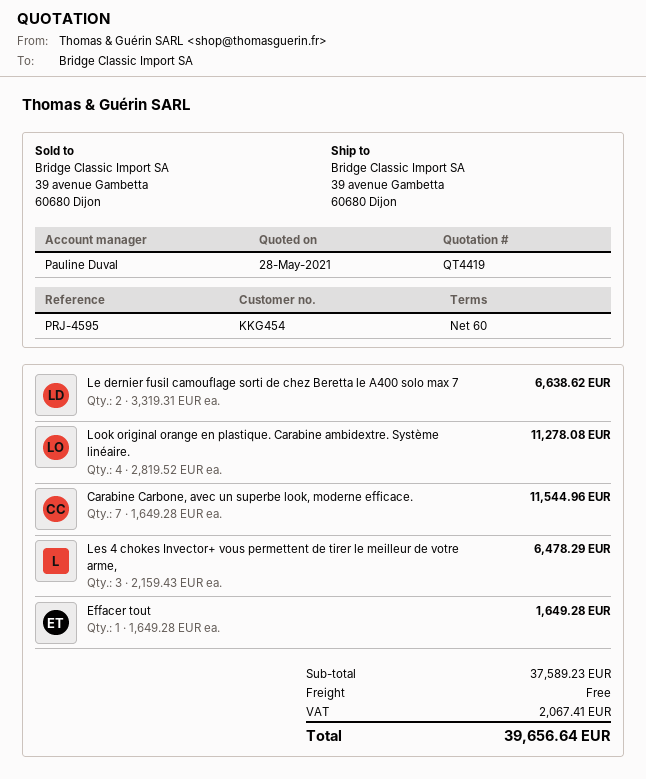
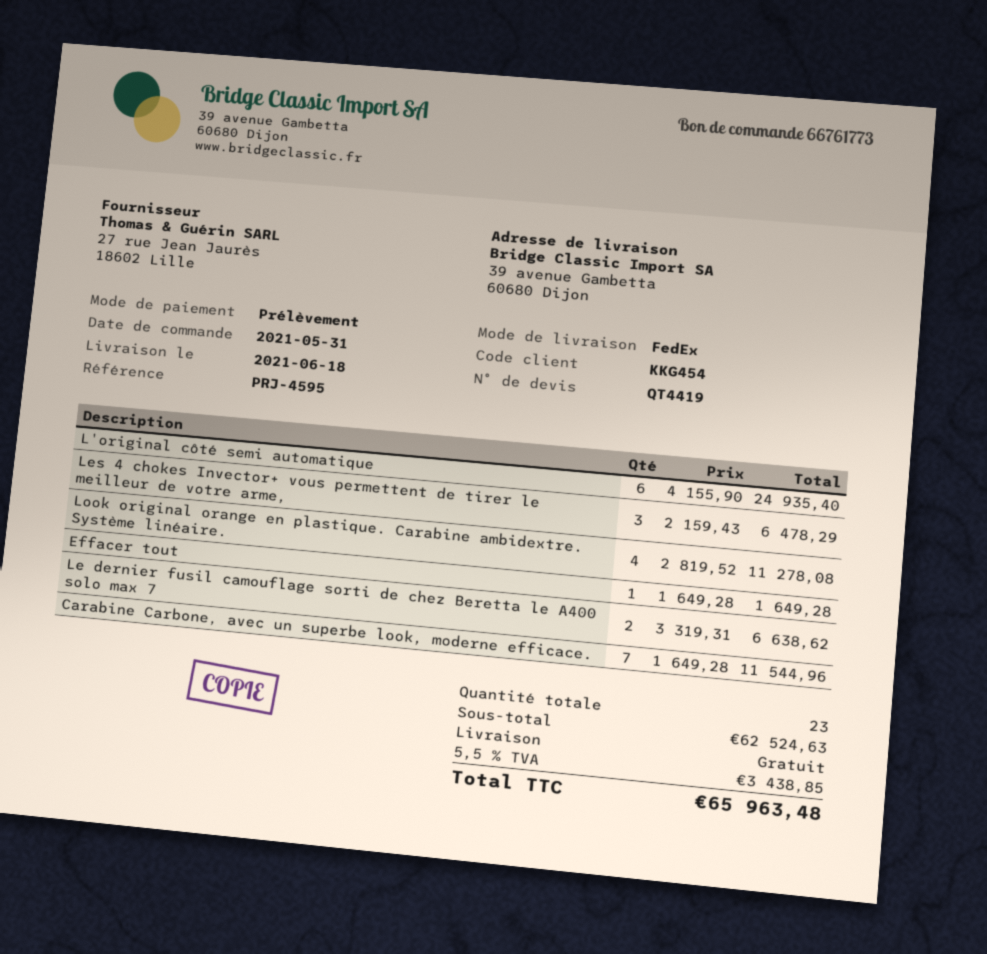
L'original côté semi automatique: none -> 6 x 4155.90 = 24935.40
subtotal: 37589.23 -> 62524.63
tax: 2067.41 -> 3438.85
total: 39656.64 -> 65963.48

